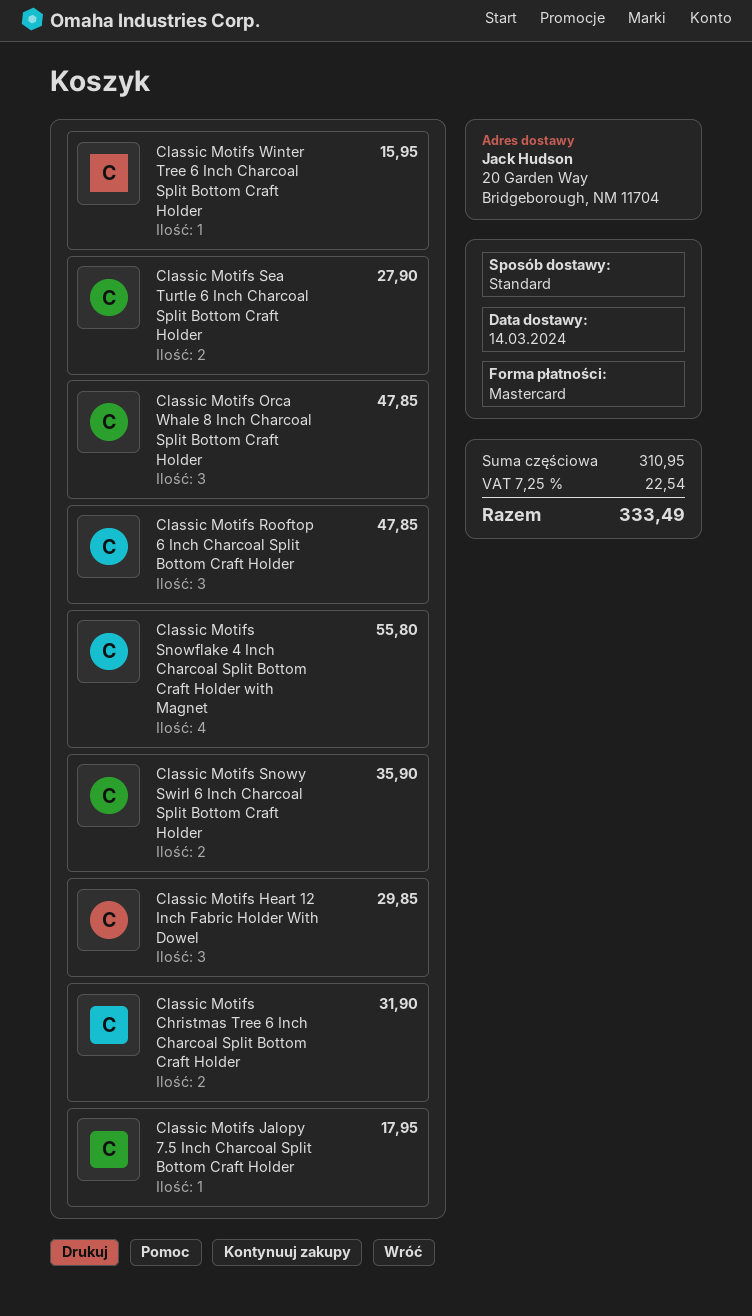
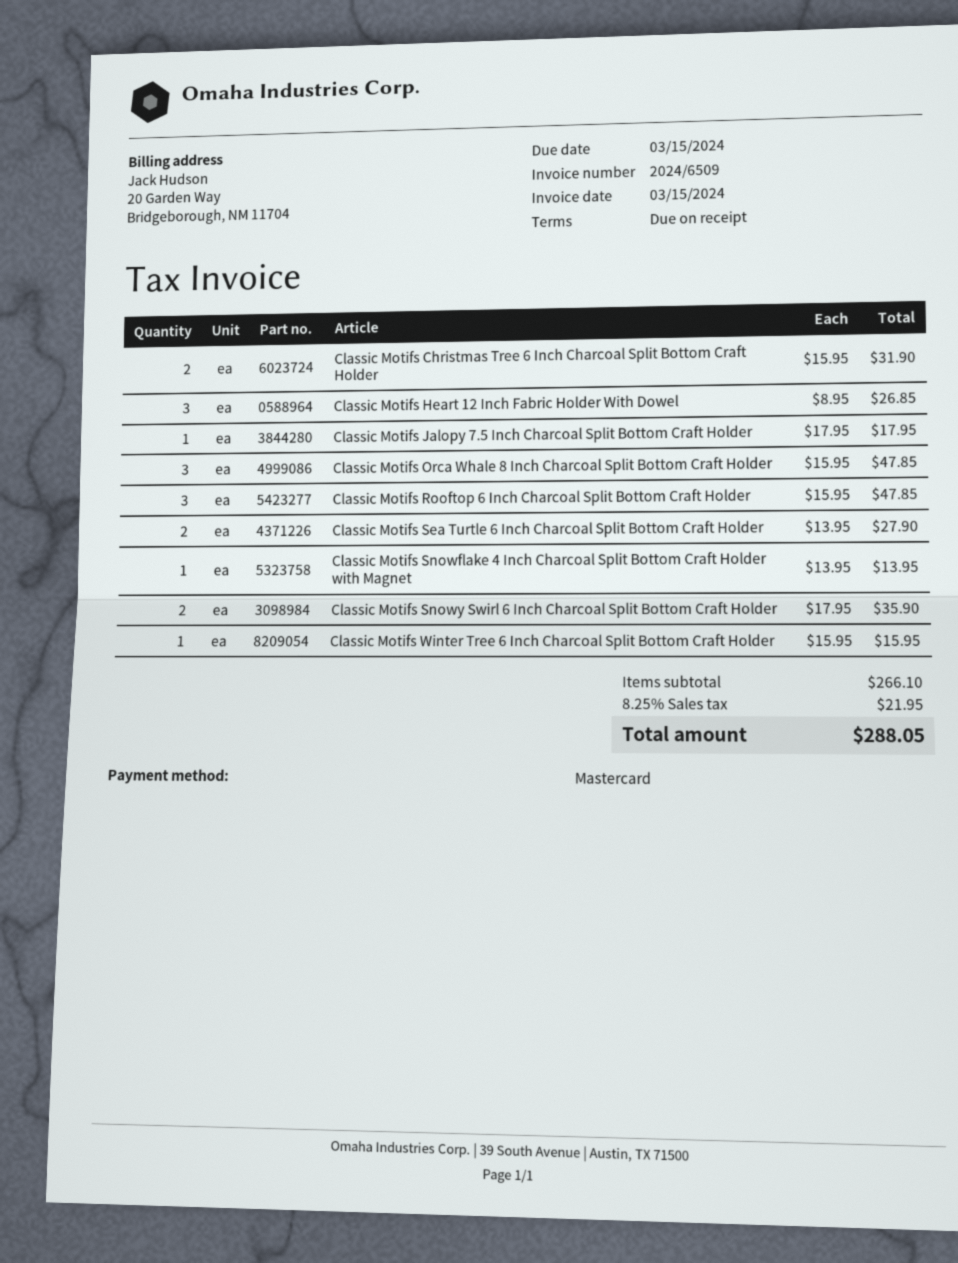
Classic Motifs Snowflake 4 Inch Charcoal Split Bottom Craft Holder with Magnet: 4 for 55.80 -> 1 for 13.95
Classic Motifs Heart 12 Inch Fabric Holder With Dowel: 3 for 29.85 -> 3 for 26.85
subtotal: 310.95 -> 266.10
tax: 7.25% = 22.54 -> 8.25% = 21.95
total: 333.49 -> 288.05

